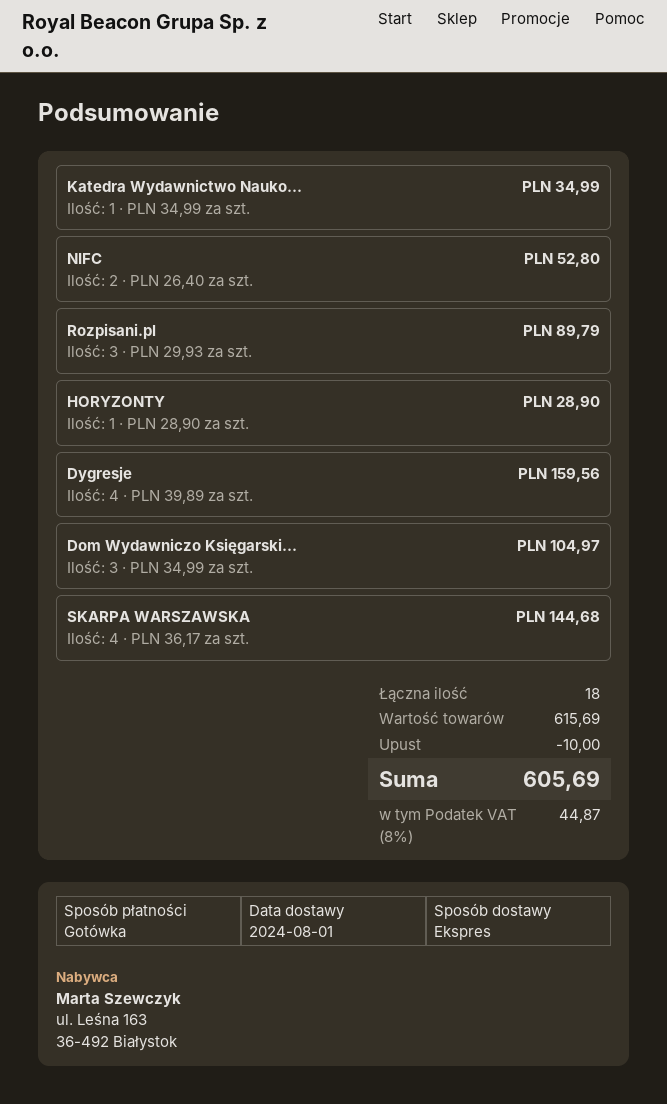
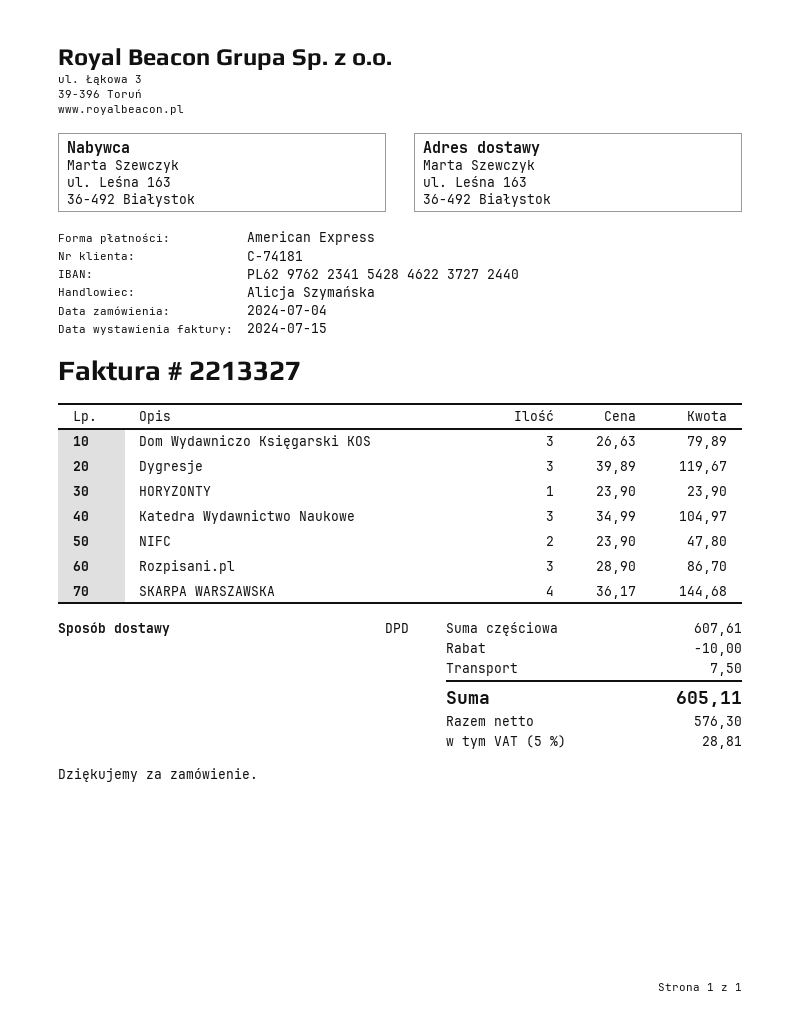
payment method: cash -> American Express
shipping method: express -> DPD
Katedra Wydawnictwo Nauko...: 1 x 34.99 = 34.99 -> 3 x 34.99 = 104.97
NIFC: 2 x 26.40 = 52.80 -> 2 x 23.90 = 47.80
Rozpisani.pl: 3 x 29.93 = 89.79 -> 3 x 28.90 = 86.70
HORYZONTY: 1 x 28.90 = 28.90 -> 1 x 23.90 = 23.90
Dygresje: 4 x 39.89 = 159.56 -> 3 x 39.89 = 119.67
Dom Wydawniczo Księgarski...: 3 x 34.99 = 104.97 -> 3 x 26.63 = 79.89
subtotal: 615.69 -> 607.61
shipping: none -> 7.50
tax: 8% = 44.87 -> 5% = 28.81
total: 605.69 -> 605.11

